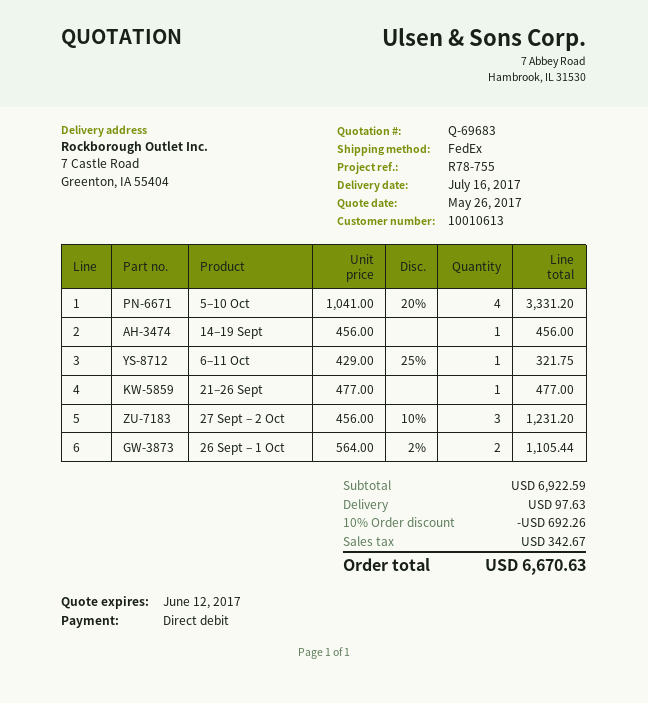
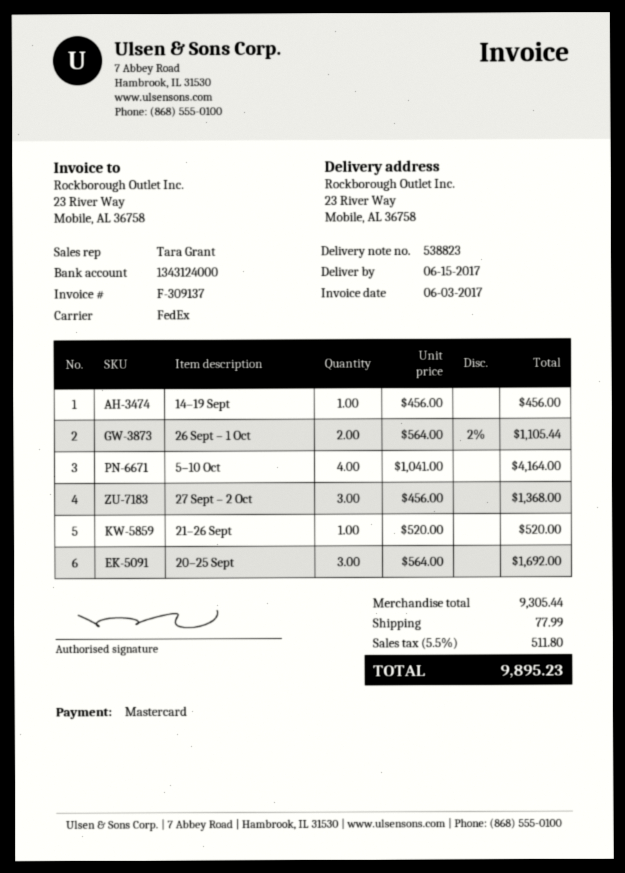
delivery date: 2017-07-16 -> 2017-06-15
payment method: direct debit -> Mastercard
ship to: 7 Castle Road, Greenton, IA 55404 -> 23 River Way, Mobile, AL 36758
5–10 Oct: 4 x 1041.00 - 20% = 3331.20 -> 4 x 1041.00 = 4164.00
6–11 Oct: 1 x 429.00 - 25% = 321.75 -> none
21–26 Sept: 1 x 477.00 = 477.00 -> 1 x 520.00 = 520.00
27 Sept – 2 Oct: 3 x 456.00 - 10% = 1231.20 -> 3 x 456.00 = 1368.00
20–25 Sept: none -> 3 x 564.00 = 1692.00
subtotal: 6922.59 -> 9305.44
discount: 10% = 692.26 -> none
shipping: 97.63 -> 77.99
tax: 342.67 -> 511.80
total: 6670.63 -> 9895.23

